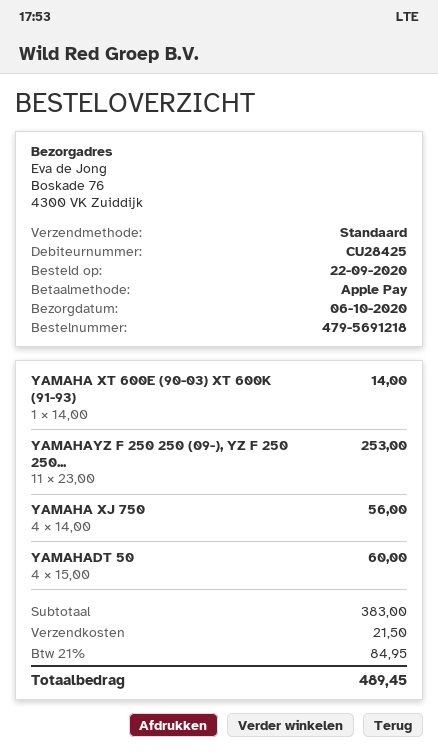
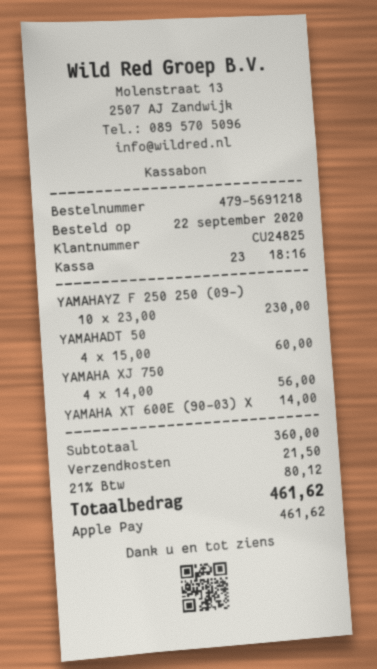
customer number: CU28425 -> CU24825
YAMAHAYZ F 250 250 (09-), YZ F 250 250...: 11 x 23.00 = 253.00 -> 10 x 23.00 = 230.00
subtotal: 383.00 -> 360.00
tax: 21% = 84.95 -> 21% = 80.12
total: 489.45 -> 461.62

